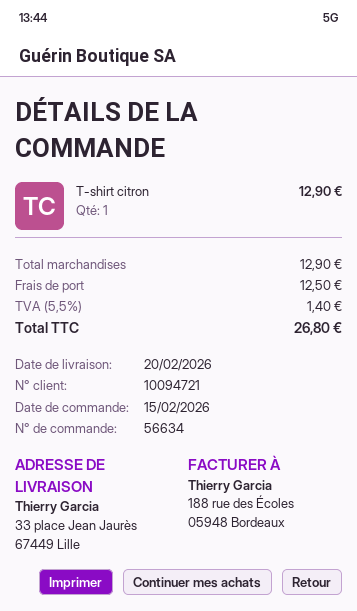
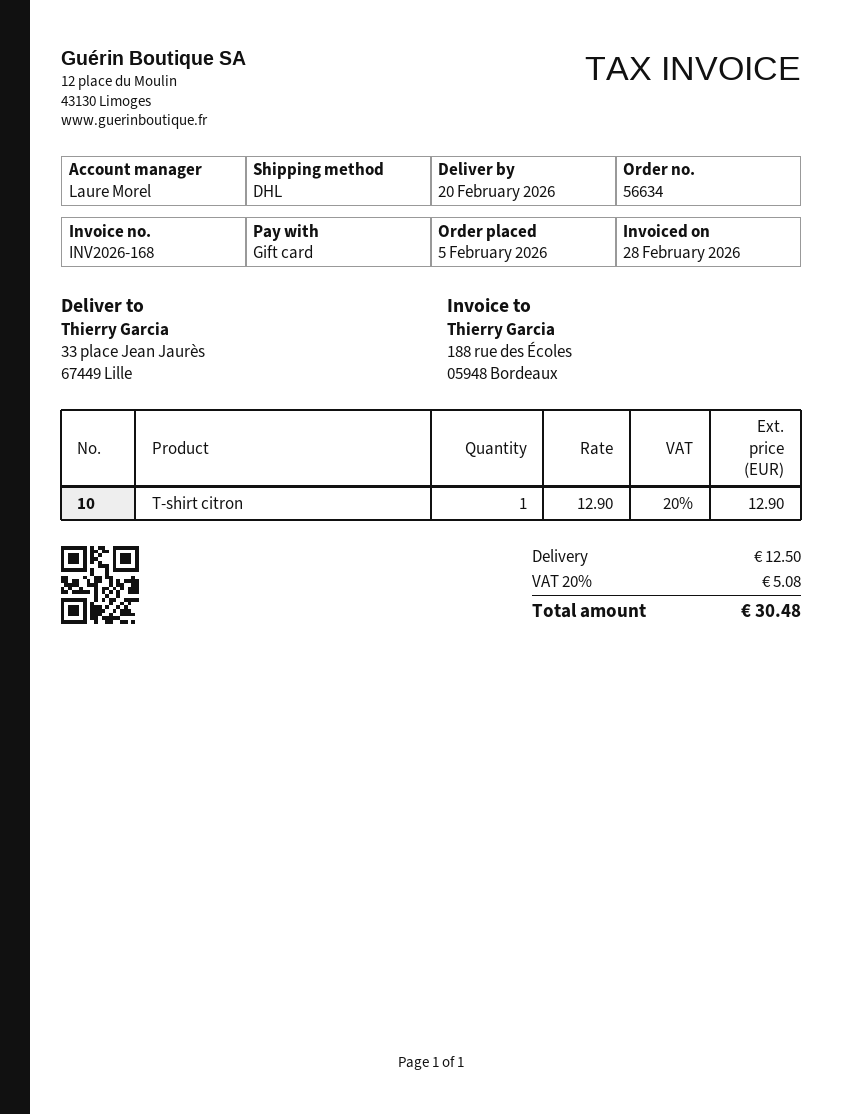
order date: 2026-02-15 -> 2026-02-05
tax: 5.5% = 1.40 -> 20% = 5.08
total: 26.80 -> 30.48

